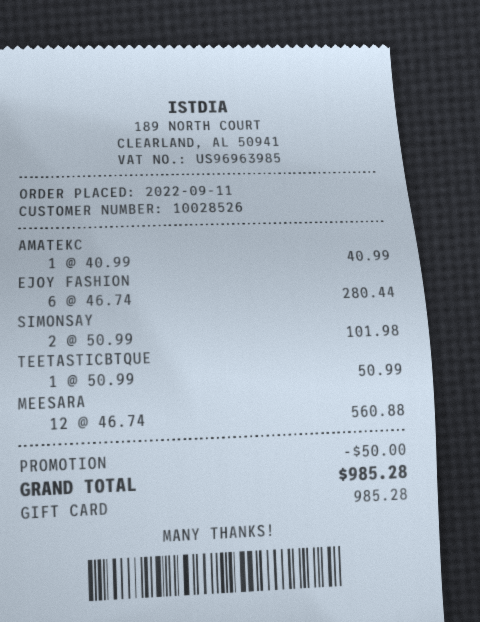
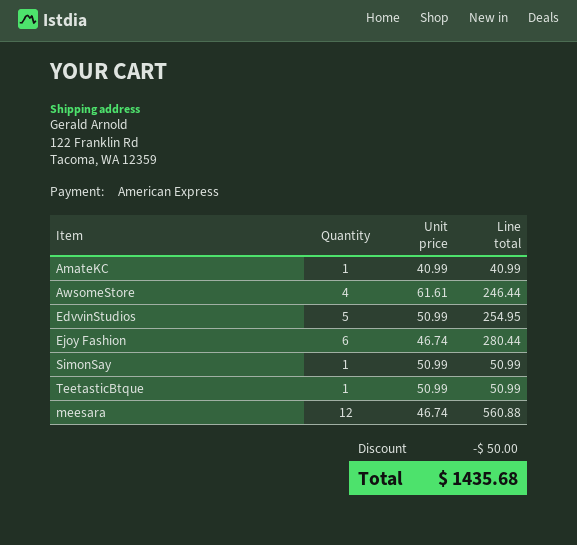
payment method: gift card -> American Express
SIMONSAY: 2 x 50.99 = 101.98 -> 1 x 50.99 = 50.99
AwsomeStore: none -> 4 x 61.61 = 246.44
EdvvinStudios: none -> 5 x 50.99 = 254.95
total: 985.28 -> 1435.68

